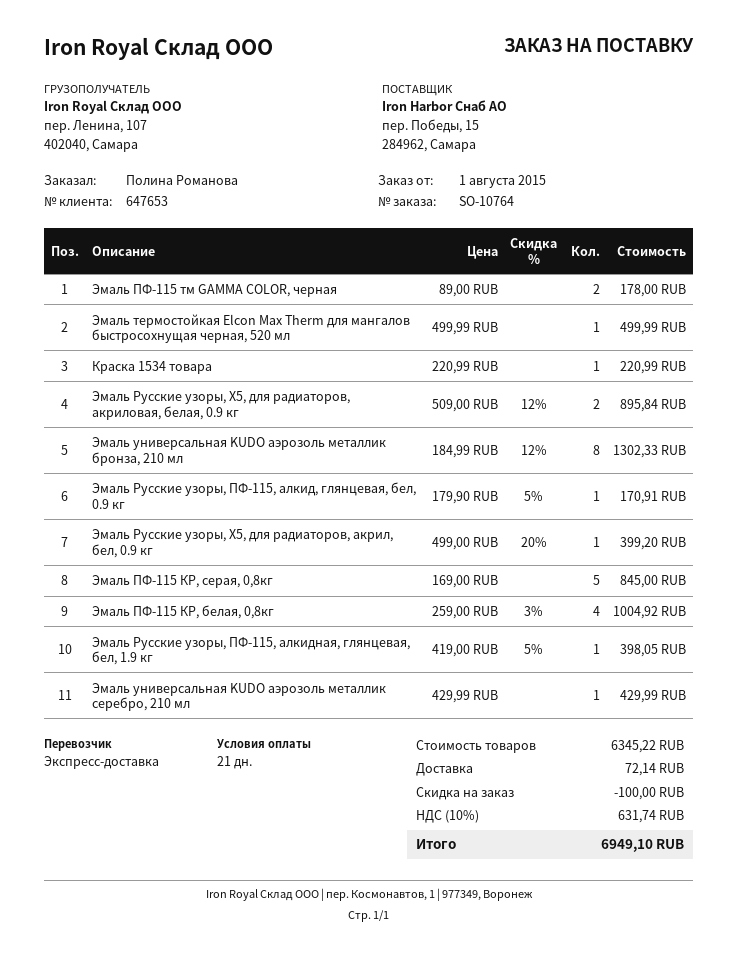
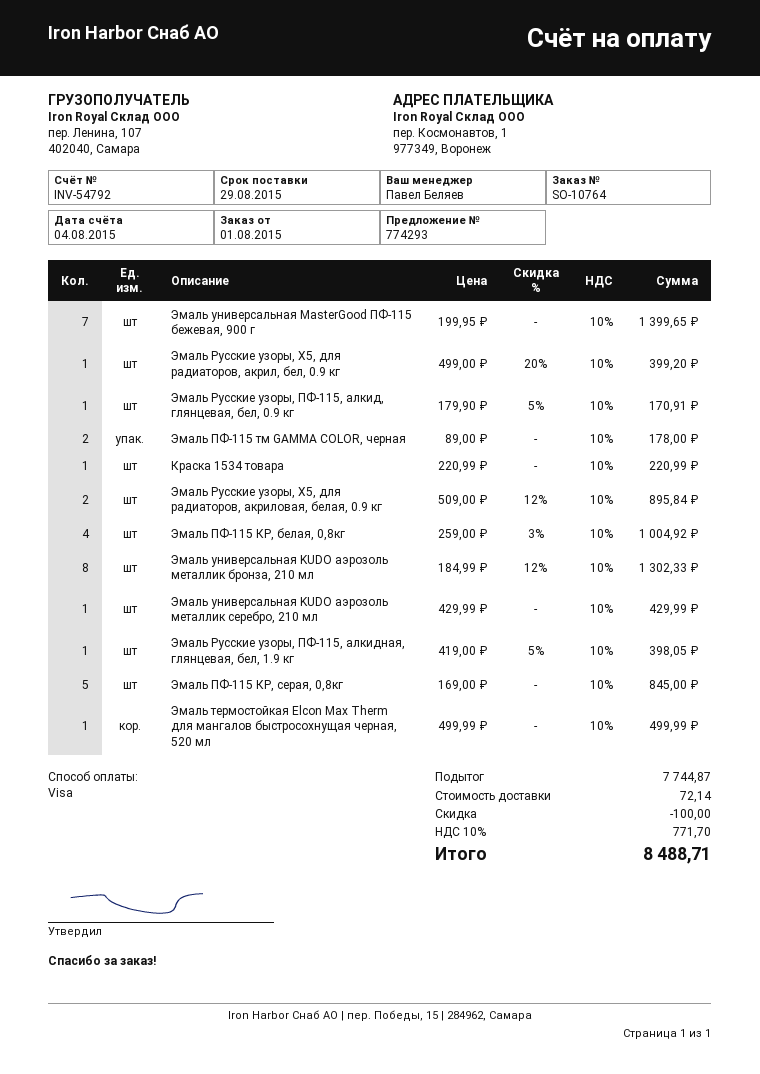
Эмаль универсальная MasterGood ПФ-115 бежевая, 900 г: none -> 7 x 199.95 = 1399.65
subtotal: 6345.22 -> 7744.87
tax: 10% = 631.74 -> 10% = 771.70
total: 6949.10 -> 8488.71

